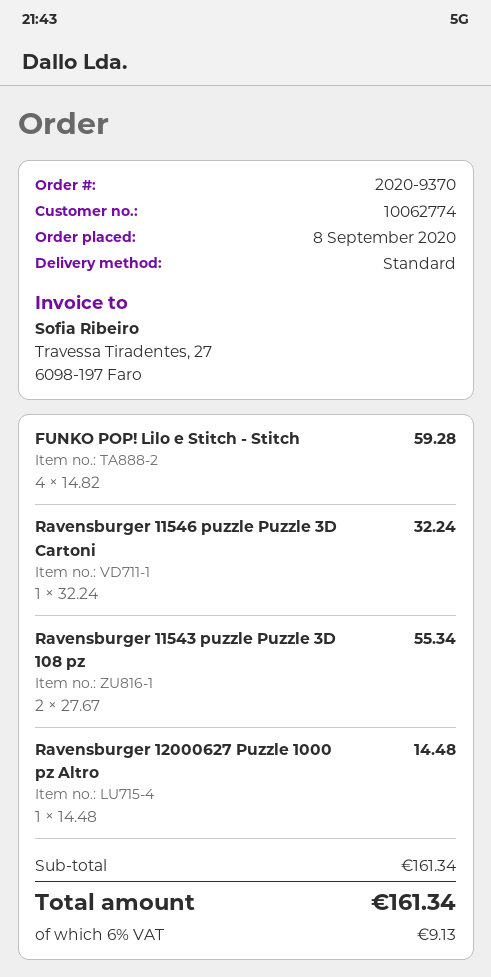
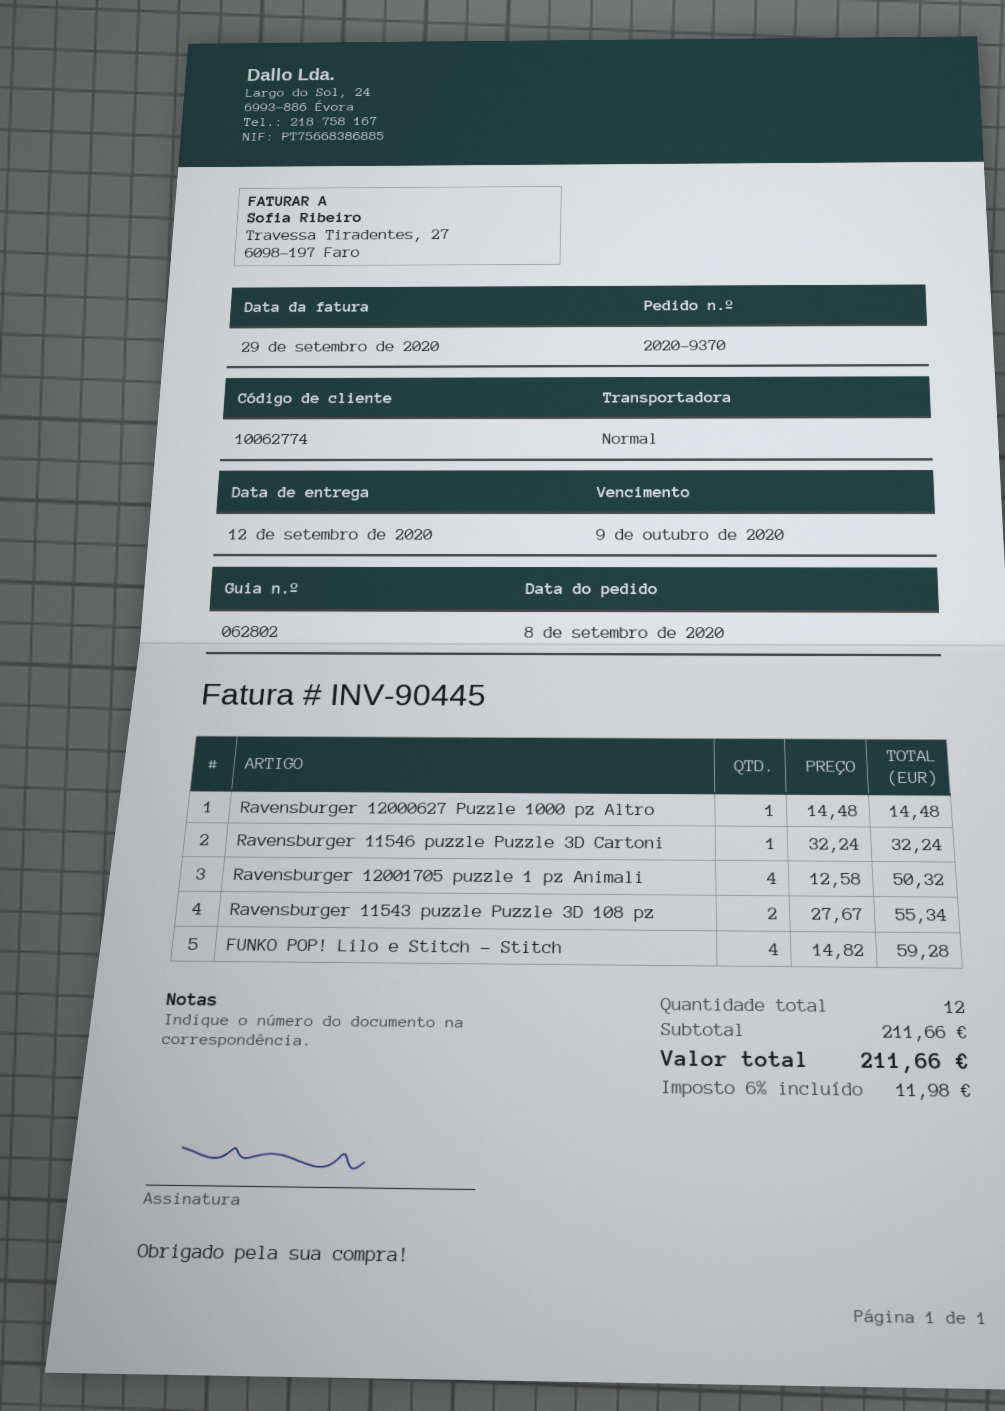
Ravensburger 12001705 puzzle 1 pz Animali: none -> 4 x 12.58 = 50.32
subtotal: 161.34 -> 211.66
tax: 6% = 9.13 -> 6% = 11.98
total: 161.34 -> 211.66

